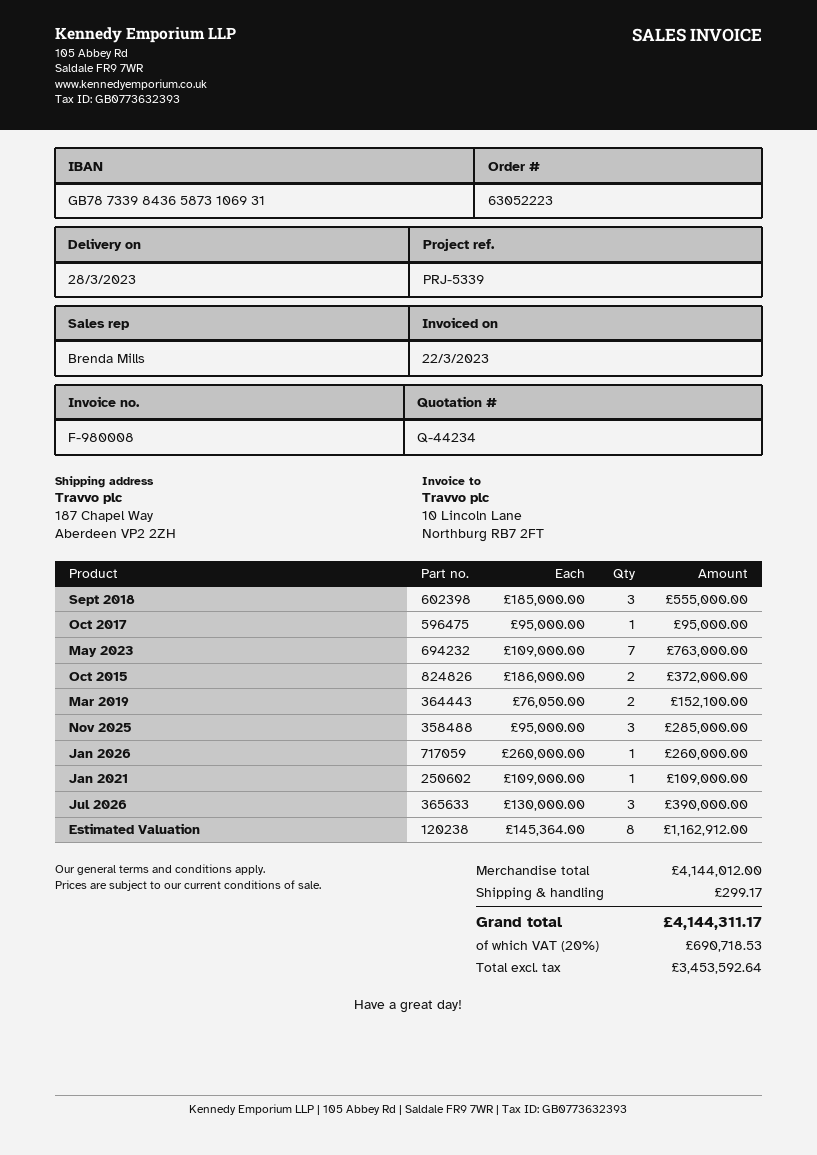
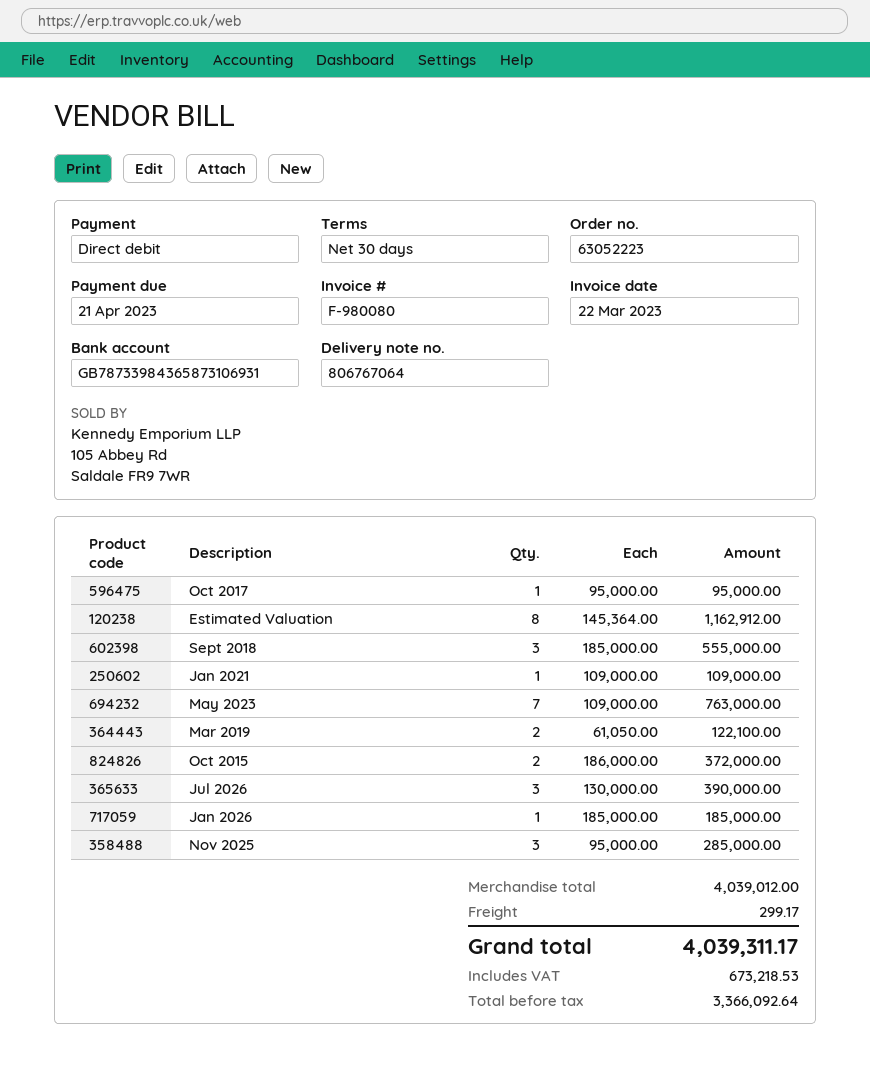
invoice number: F-980008 -> F-980080
Mar 2019: 2 x 76050.00 = 152100.00 -> 2 x 61050.00 = 122100.00
Jan 2026: 1 x 260000.00 = 260000.00 -> 1 x 185000.00 = 185000.00
subtotal: 4144012.00 -> 4039012.00
net: 3453592.64 -> 3366092.64
tax: 690718.53 -> 673218.53
total: 4144311.17 -> 4039311.17

